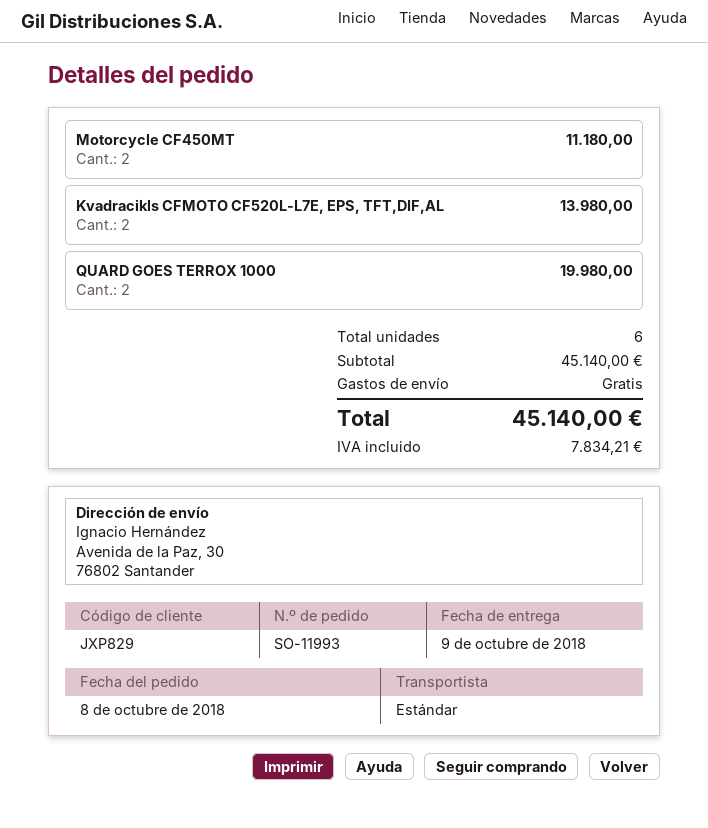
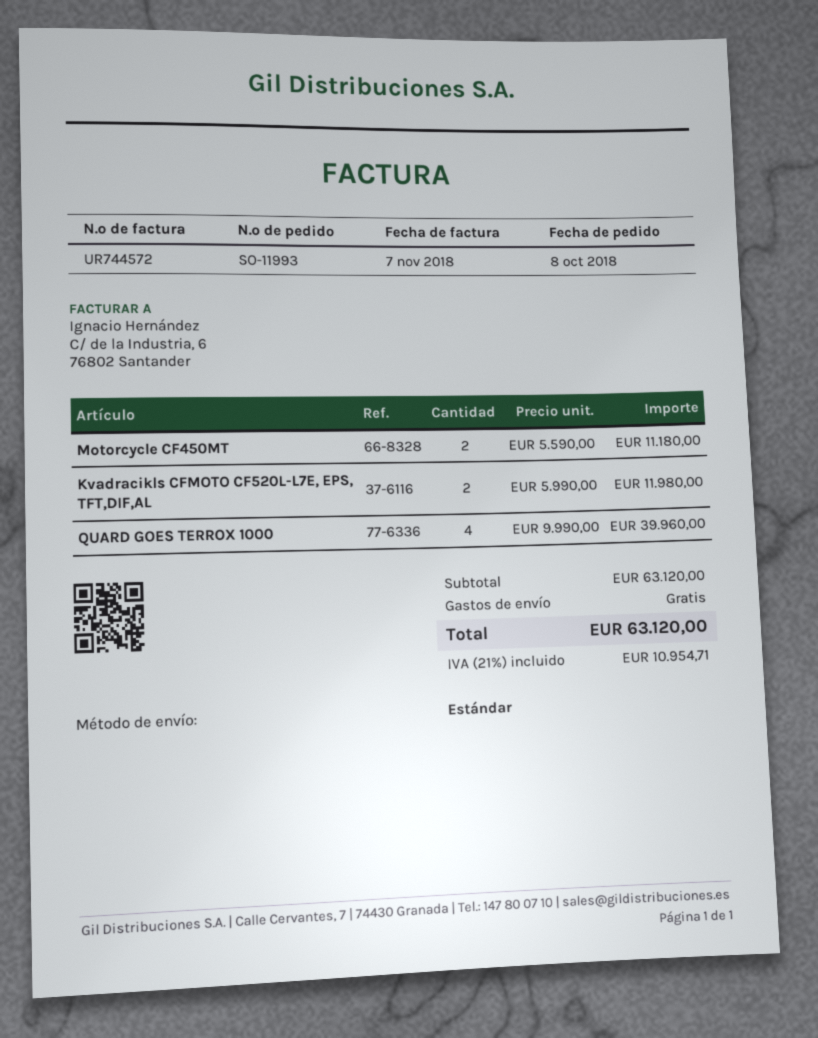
Kvadracikls CFMOTO CF520L-L7E, EPS, TFT,DIF,AL: 2 for 13980.00 -> 2 for 11980.00
QUARD GOES TERROX 1000: 2 for 19980.00 -> 4 for 39960.00
subtotal: 45140.00 -> 63120.00
tax: 7834.21 -> 10954.71
total: 45140.00 -> 63120.00

